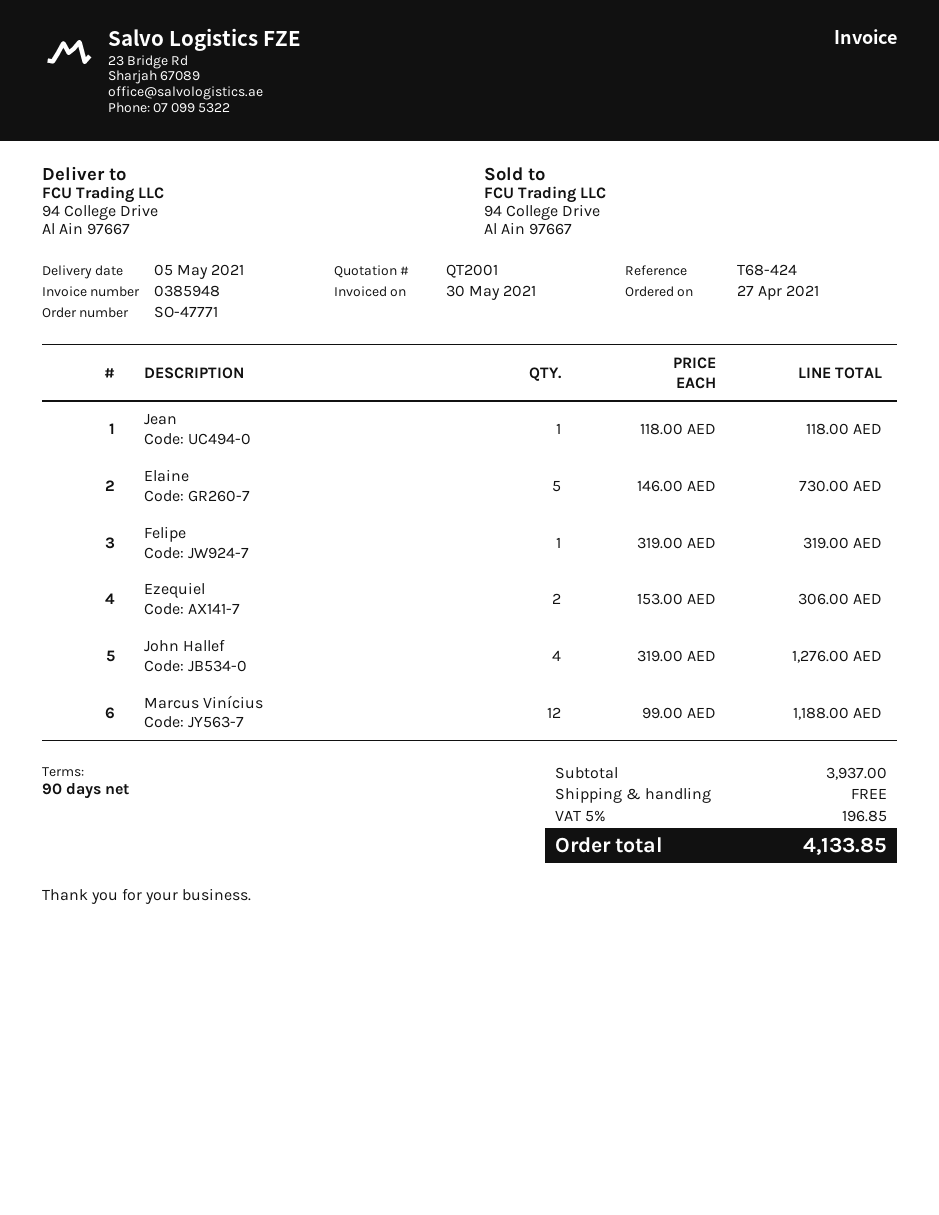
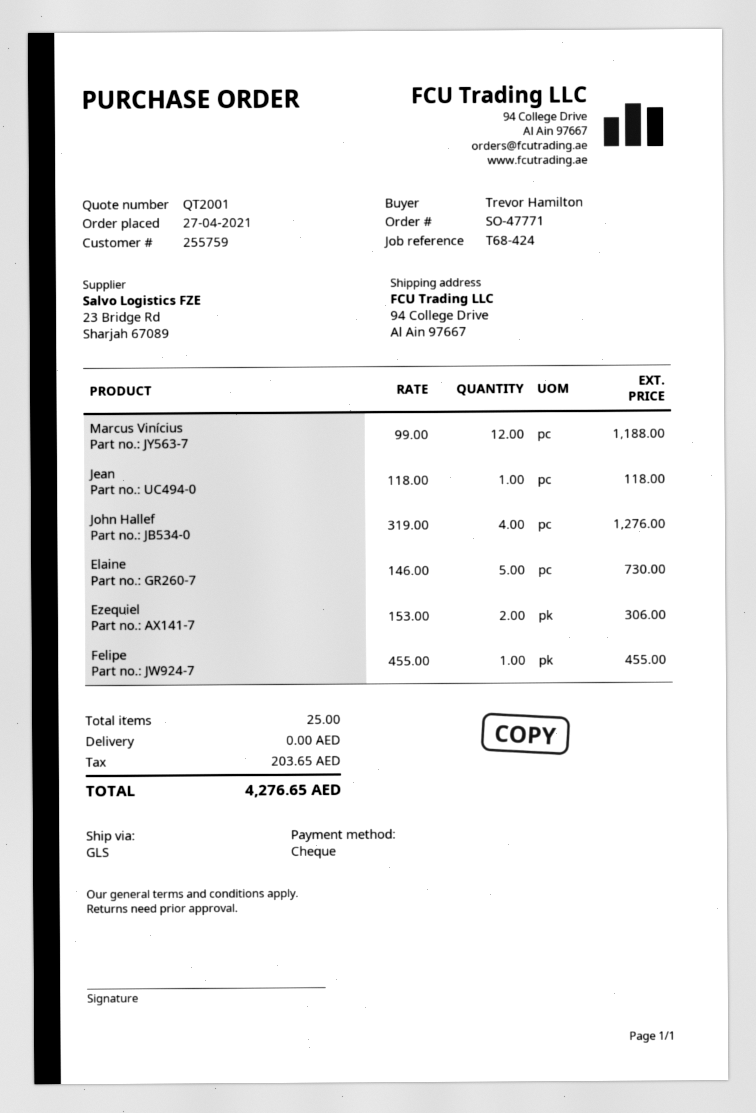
Felipe: 1 x 319.00 = 319.00 -> 1 x 455.00 = 455.00
tax: 196.85 -> 203.65
total: 4133.85 -> 4276.65

